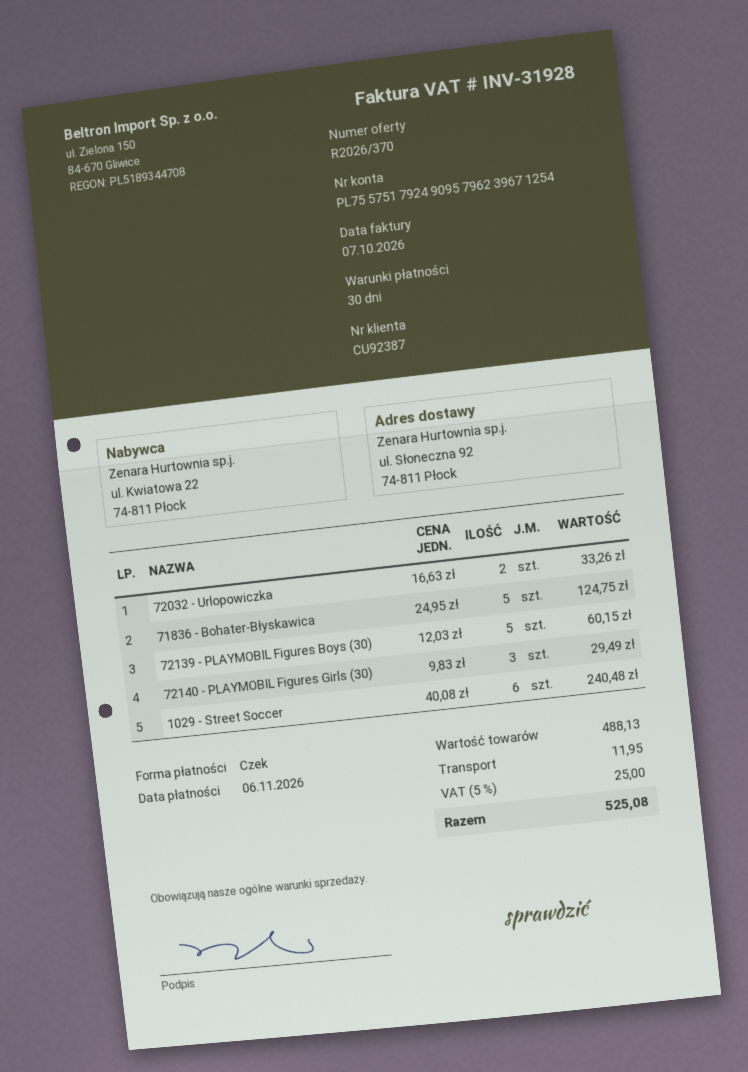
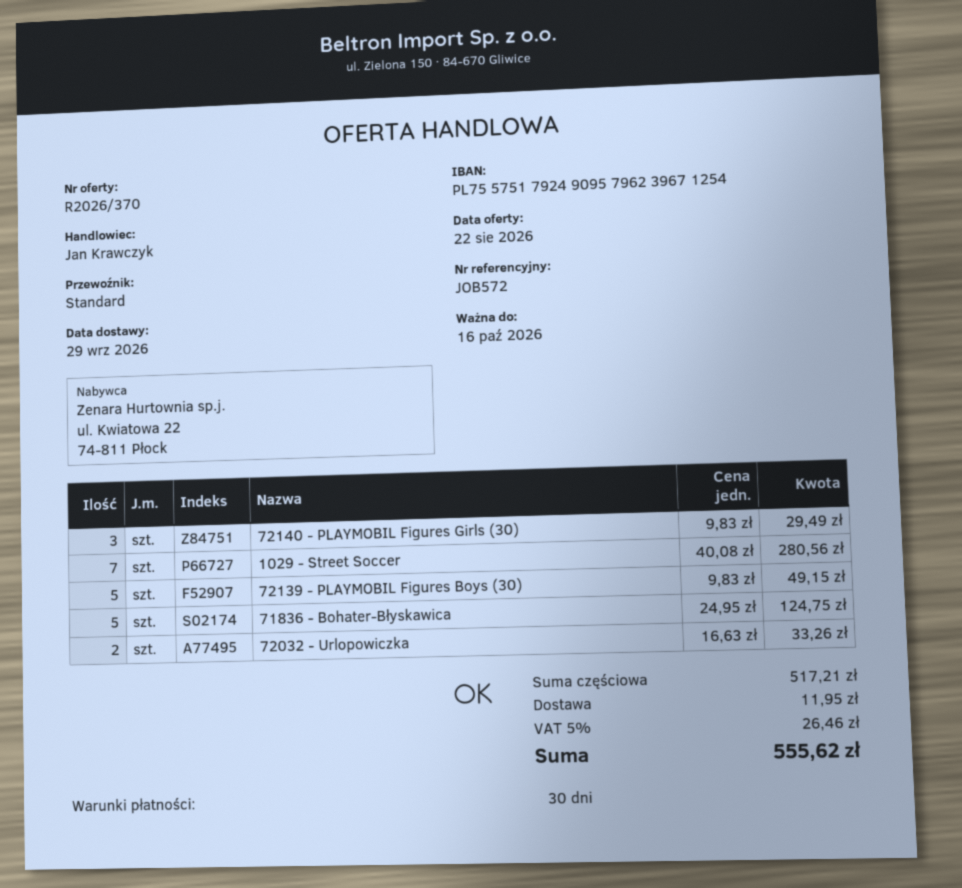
72139 - PLAYMOBIL Figures Boys (30): 5 x 12.03 = 60.15 -> 5 x 9.83 = 49.15
1029 - Street Soccer: 6 x 40.08 = 240.48 -> 7 x 40.08 = 280.56
subtotal: 488.13 -> 517.21
tax: 5% = 25.00 -> 5% = 26.46
total: 525.08 -> 555.62

